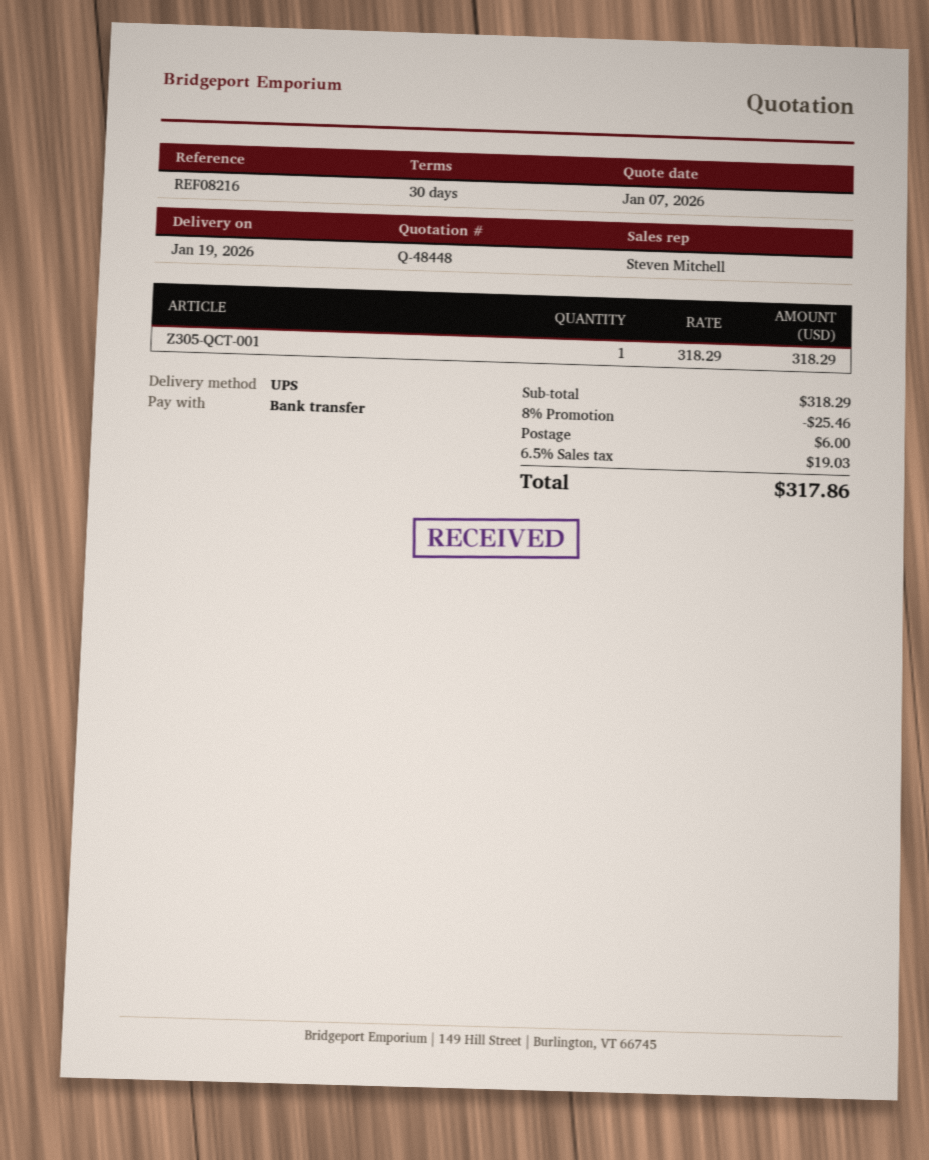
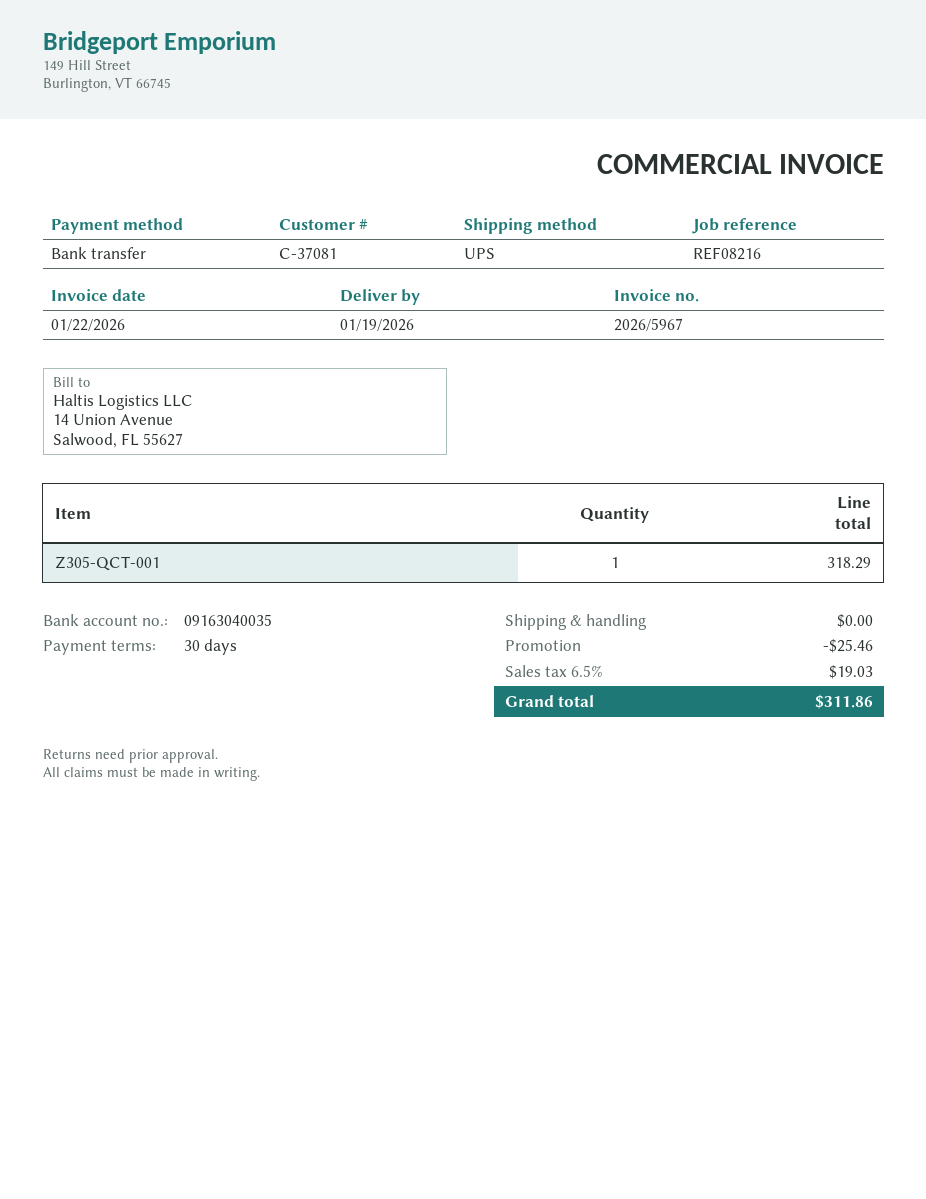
shipping: 6.00 -> 0.00
total: 317.86 -> 311.86

